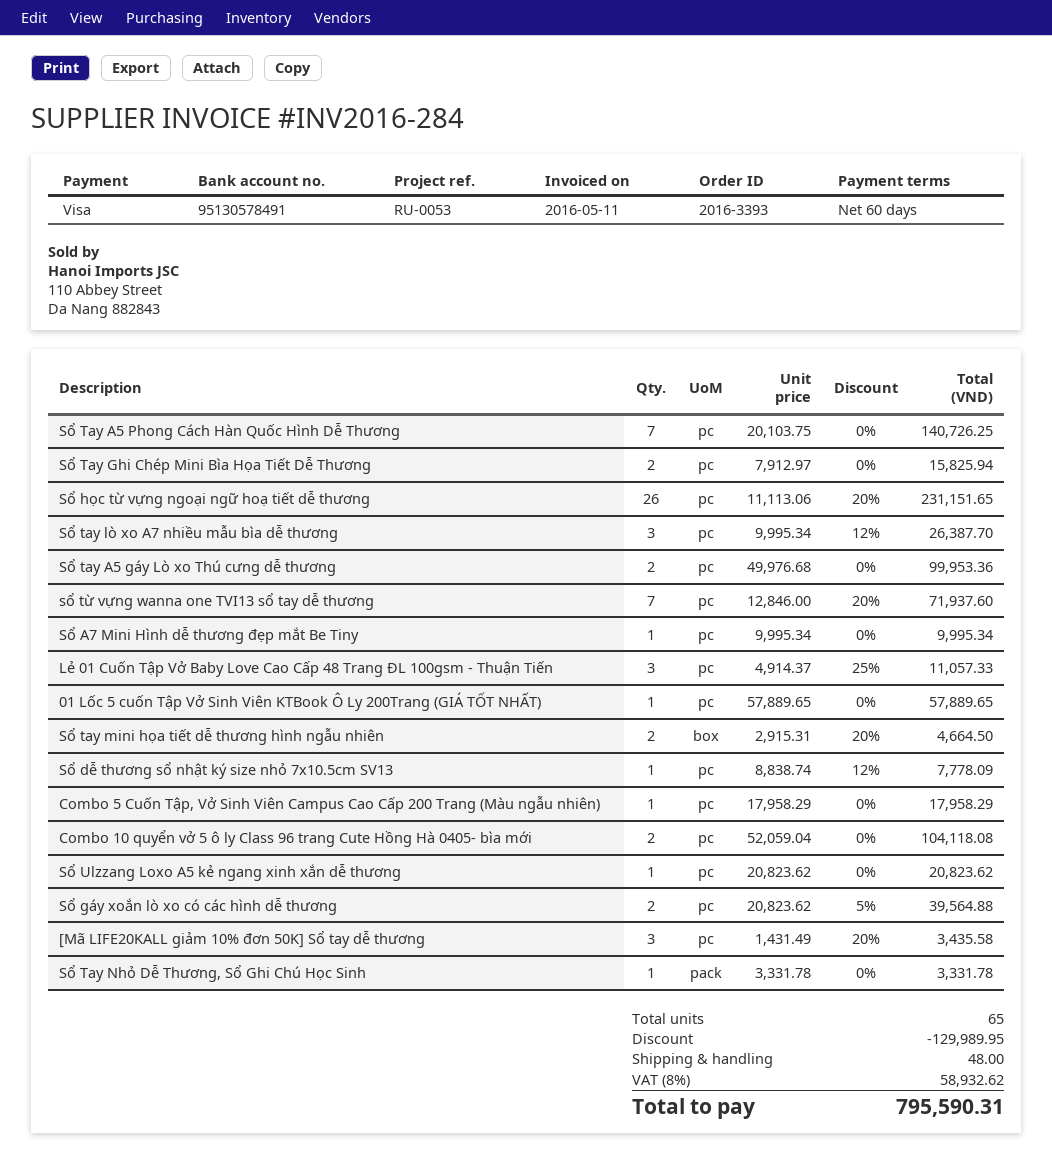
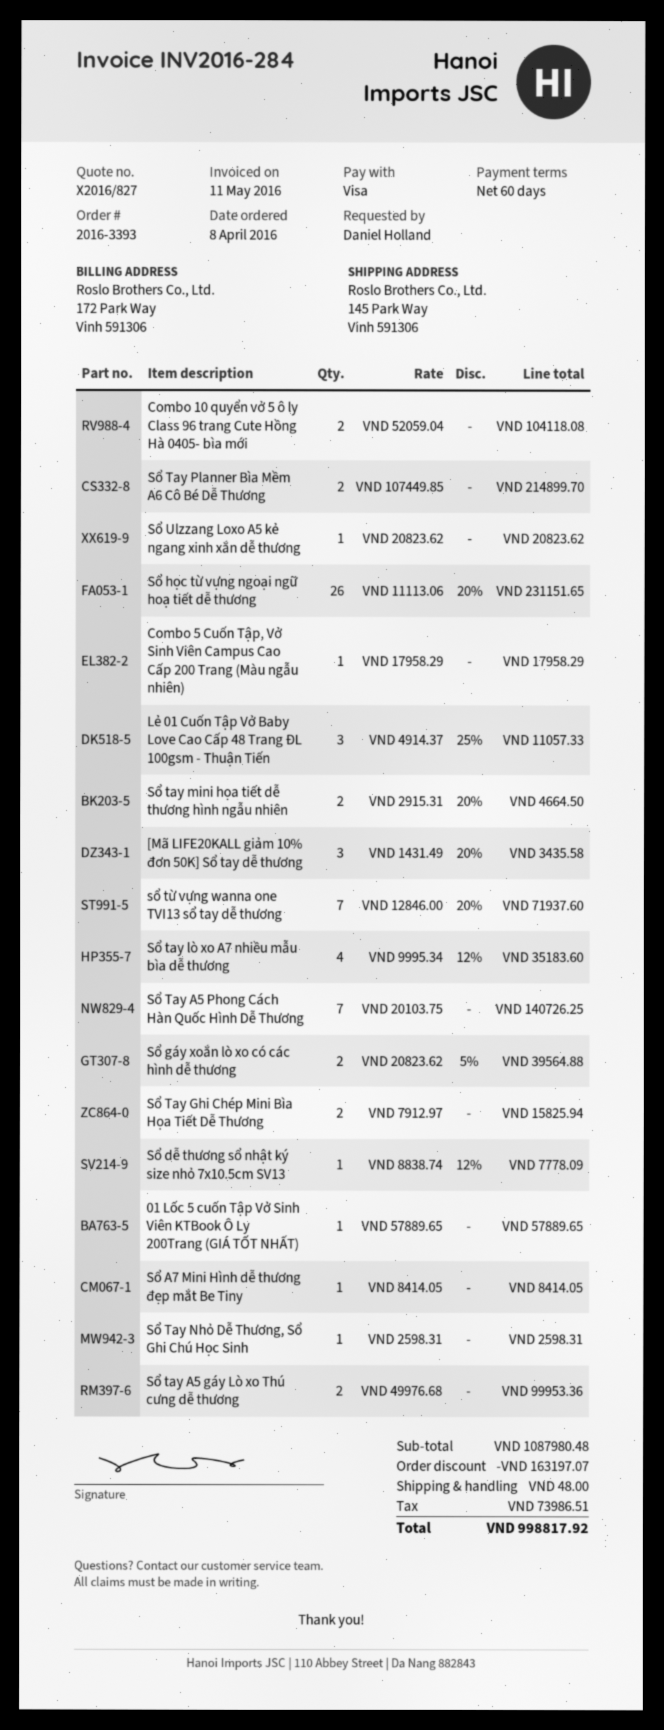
Sổ tay lò xo A7 nhiều mẫu bìa dễ thương: 3 x 9995.34 - 12% = 26387.70 -> 4 x 9995.34 - 12% = 35183.60
Sổ A7 Mini Hình dễ thương đẹp mắt Be Tiny: 1 x 9995.34 = 9995.34 -> 1 x 8414.05 = 8414.05
Sổ Tay Nhỏ Dễ Thương, Sổ Ghi Chú Học Sinh: 1 x 3331.78 = 3331.78 -> 1 x 2598.31 = 2598.31
Sổ Tay Planner Bìa Mềm A6 Cô Bé Dễ Thương: none -> 2 x 107449.85 = 214899.70
discount: 129989.95 -> 163197.07
tax: 58932.62 -> 73986.51
total: 795590.31 -> 998817.92

